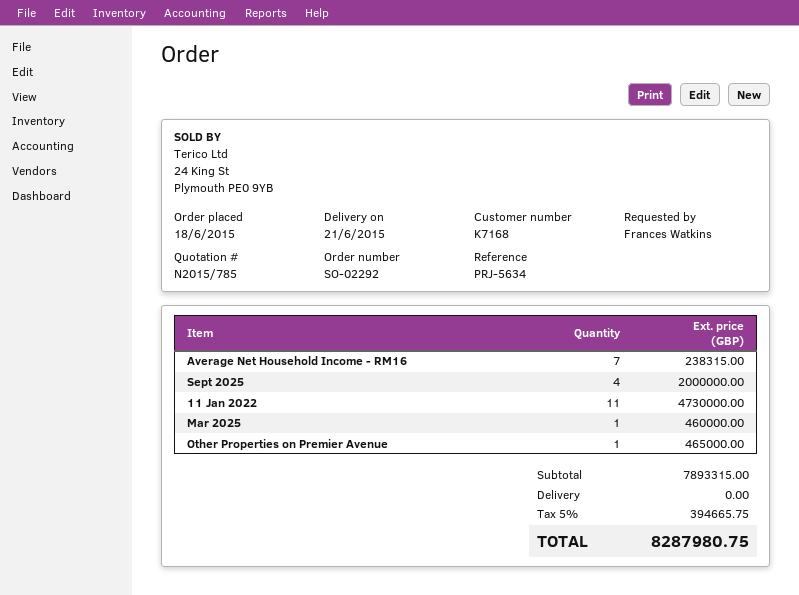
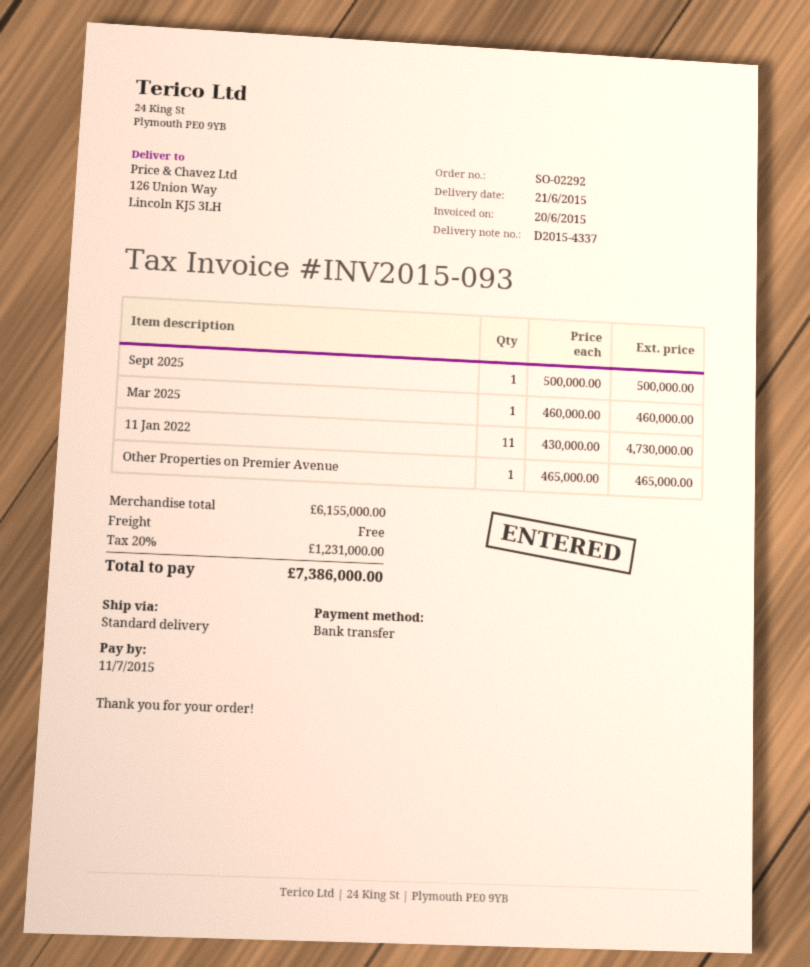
Average Net Household Income - RM16: 7 for 238315.00 -> none
Sept 2025: 4 for 2000000.00 -> 1 for 500000.00
subtotal: 7893315.00 -> 6155000.00
tax: 5% = 394665.75 -> 20% = 1231000.00
total: 8287980.75 -> 7386000.00

